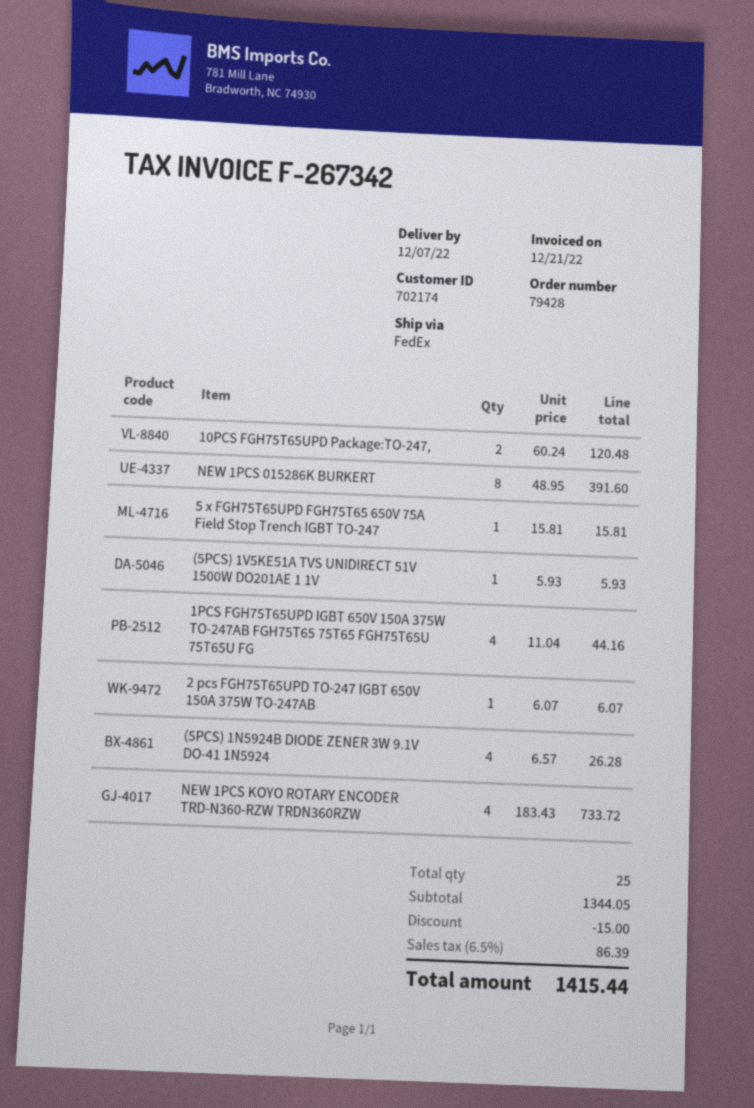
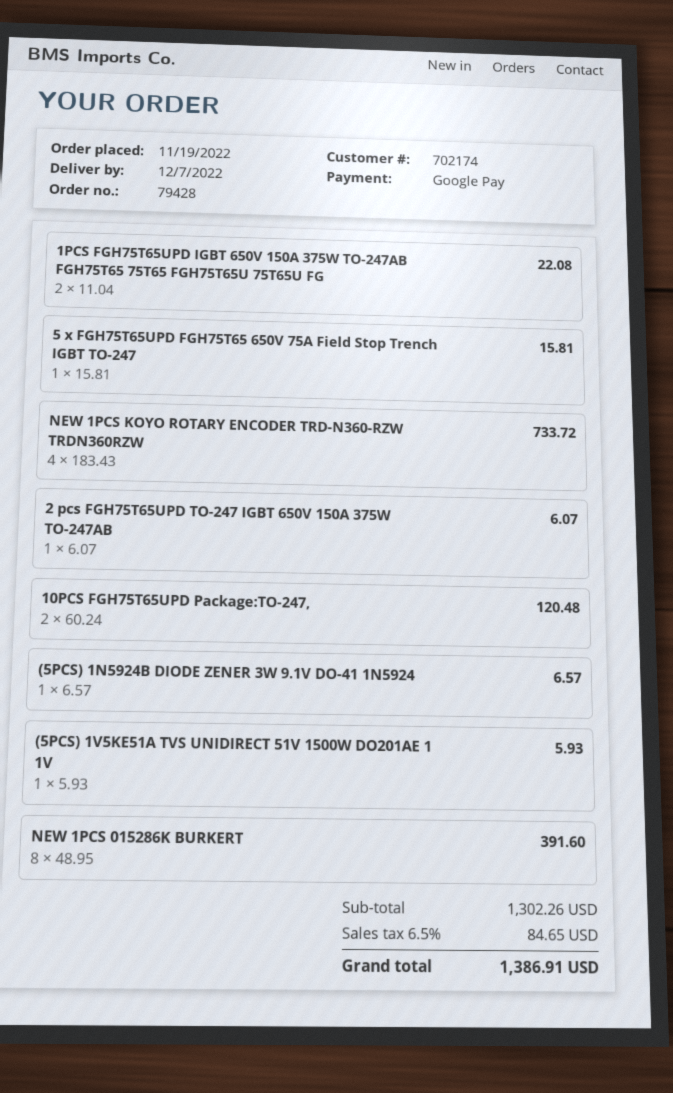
1PCS FGH75T65UPD IGBT 650V 150A 375W TO-247AB FGH75T65 75T65 FGH75T65U 75T65U FG: 4 x 11.04 = 44.16 -> 2 x 11.04 = 22.08
(5PCS) 1N5924B DIODE ZENER 3W 9.1V DO-41 1N5924: 4 x 6.57 = 26.28 -> 1 x 6.57 = 6.57
subtotal: 1344.05 -> 1302.26
discount: 15.00 -> none
tax: 6.5% = 86.39 -> 6.5% = 84.65
total: 1415.44 -> 1386.91

